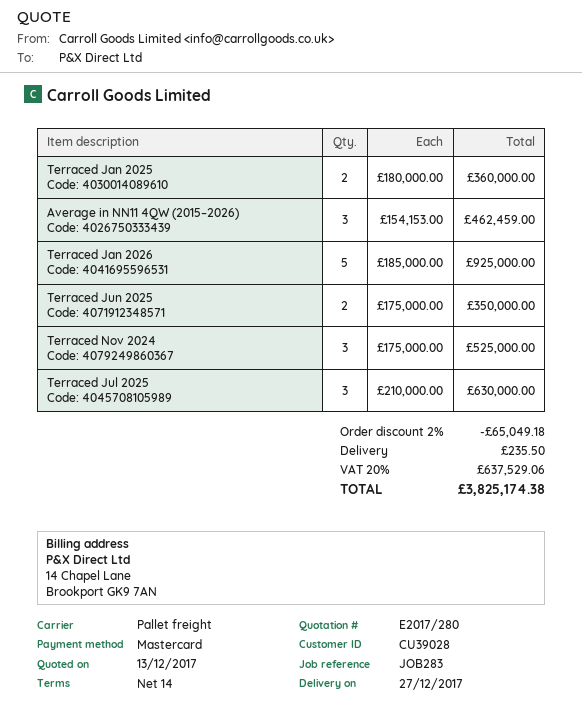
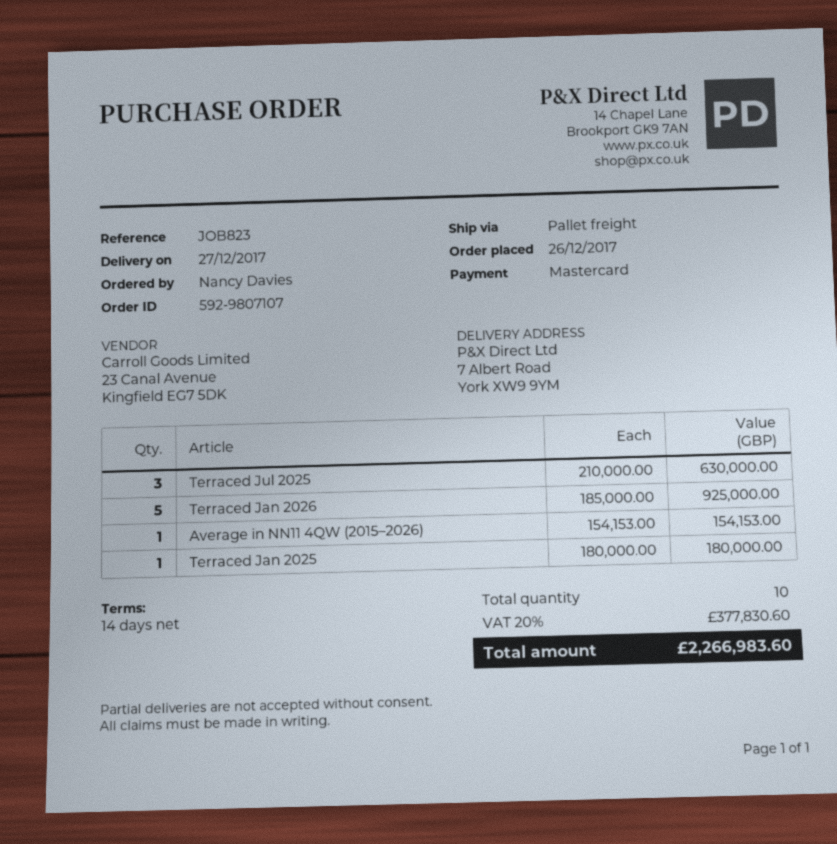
reference: JOB283 -> JOB823
Terraced Jan 2025: 2 x 180000.00 = 360000.00 -> 1 x 180000.00 = 180000.00
Average in NN11 4QW (2015–2026): 3 x 154153.00 = 462459.00 -> 1 x 154153.00 = 154153.00
Terraced Jun 2025: 2 x 175000.00 = 350000.00 -> none
Terraced Nov 2024: 3 x 175000.00 = 525000.00 -> none
discount: 2% = 65049.18 -> none
shipping: 235.50 -> none
tax: 20% = 637529.06 -> 20% = 377830.60
total: 3825174.38 -> 2266983.60

